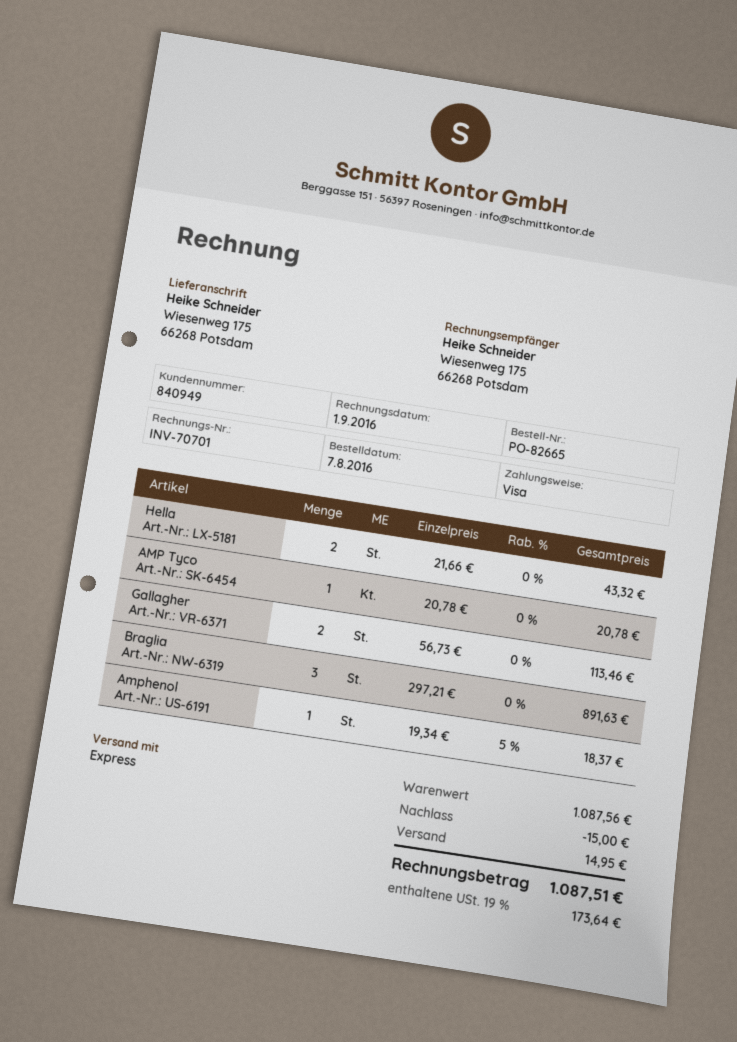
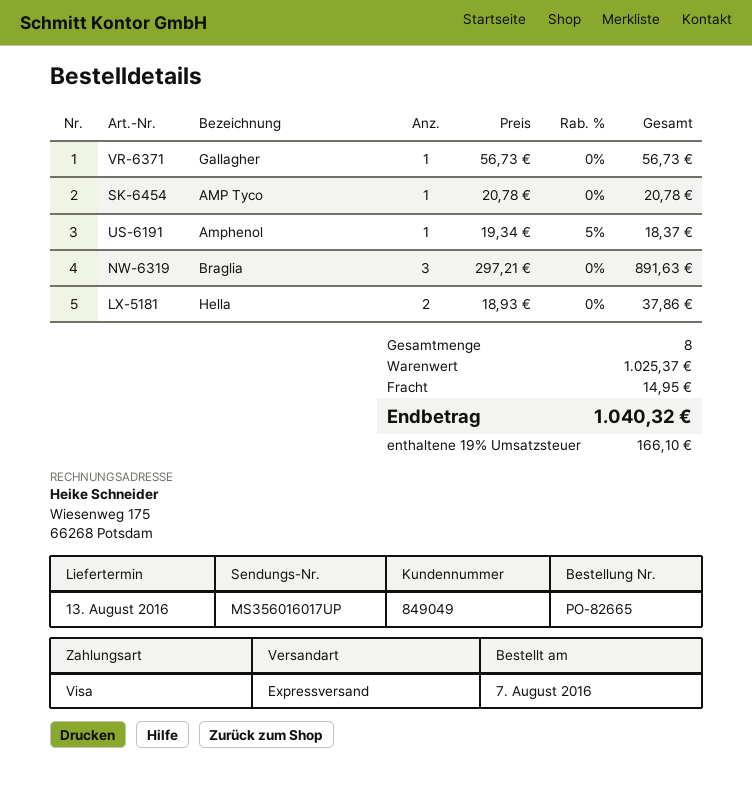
customer number: 840949 -> 849049
Hella: 2 x 21.66 = 43.32 -> 2 x 18.93 = 37.86
Gallagher: 2 x 56.73 = 113.46 -> 1 x 56.73 = 56.73
subtotal: 1087.56 -> 1025.37
discount: 15.00 -> none
tax: 19% = 173.64 -> 19% = 166.10
total: 1087.51 -> 1040.32

